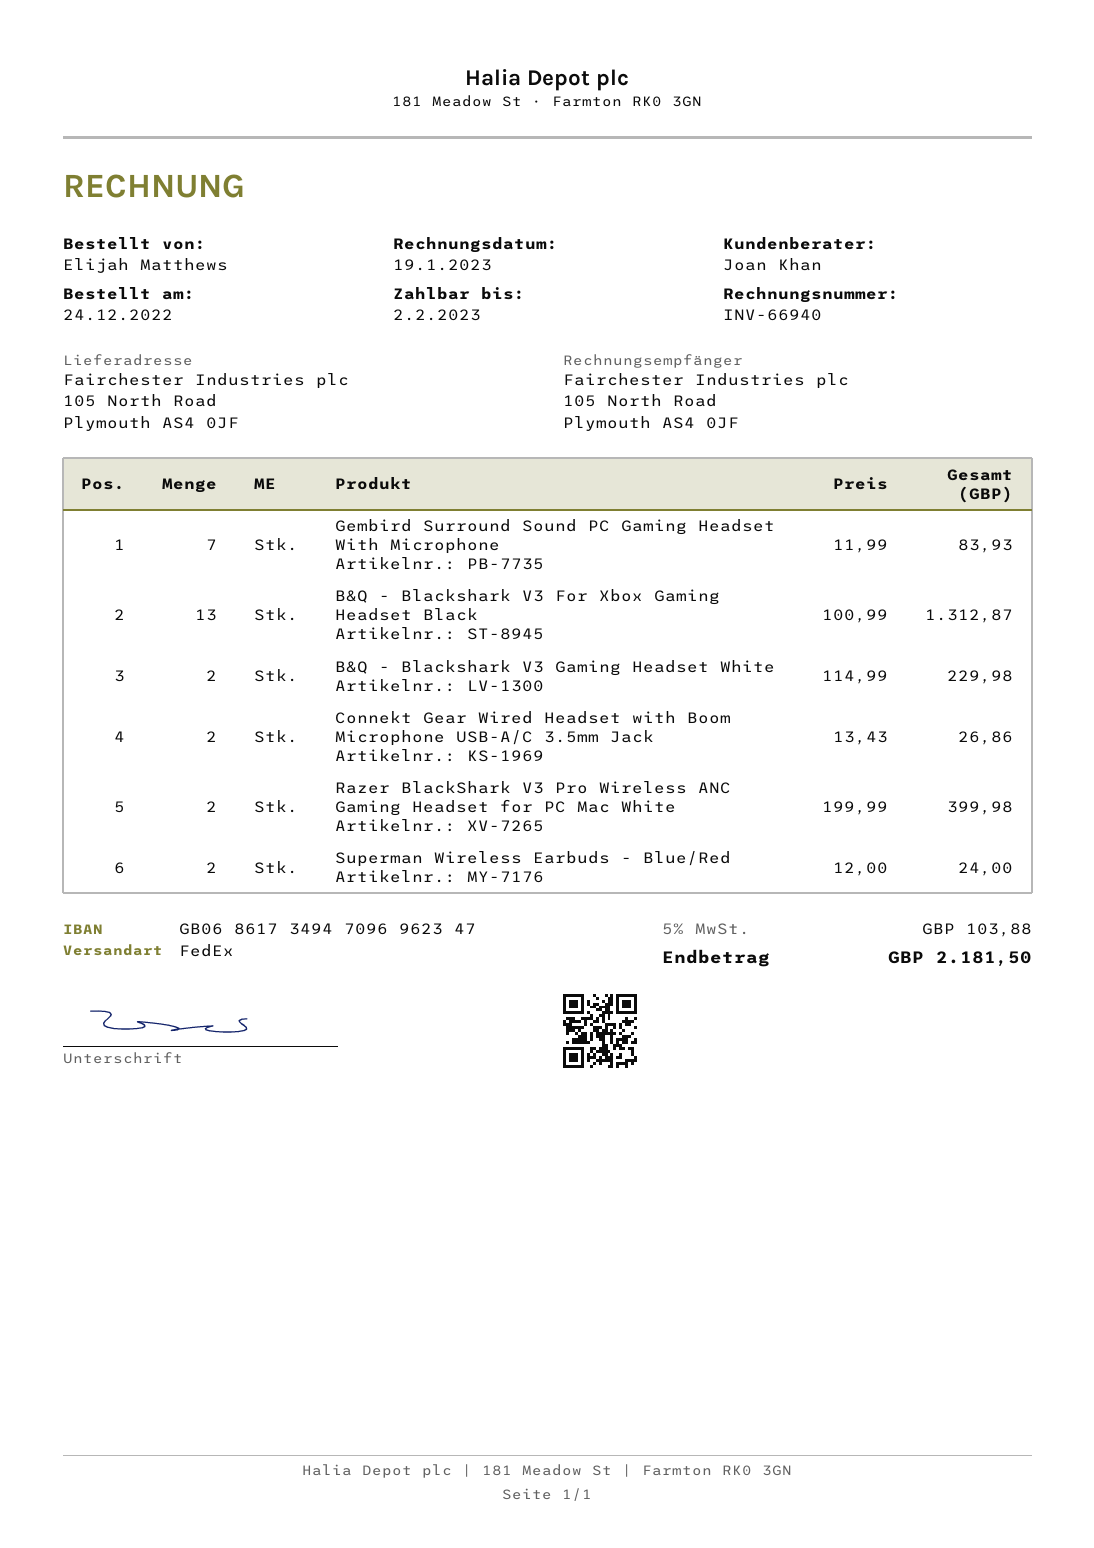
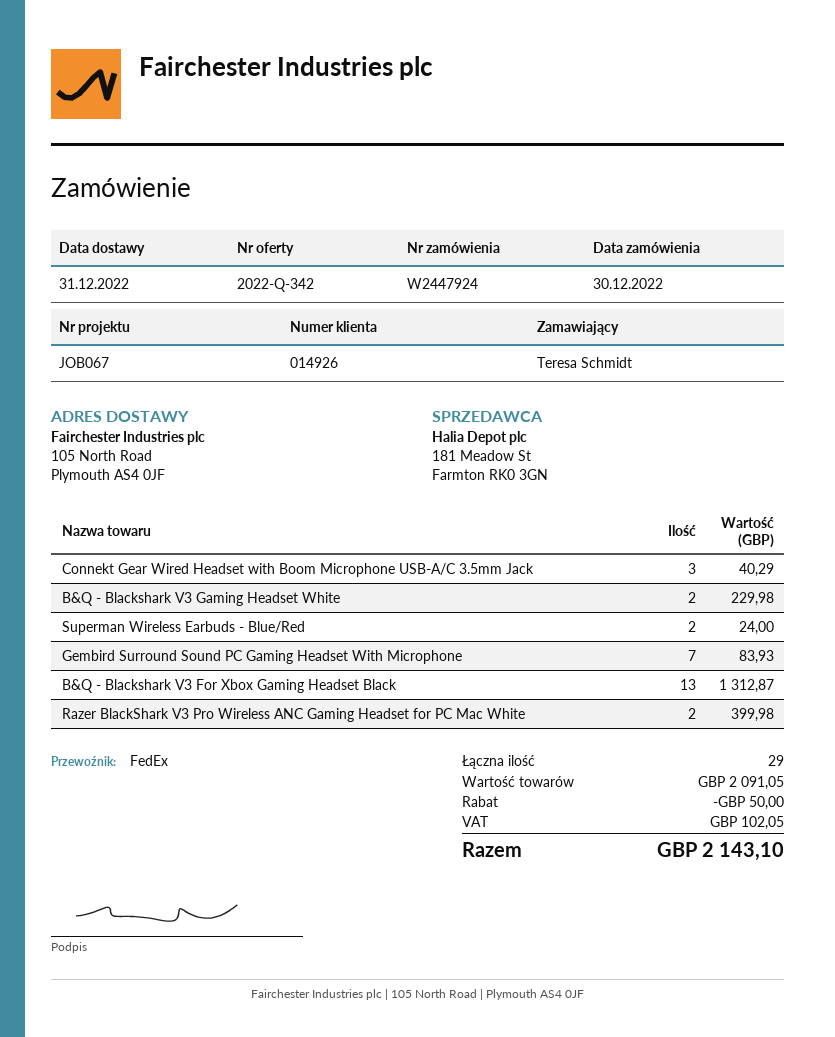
order date: 2022-12-24 -> 2022-12-30
ordered by: Elijah Matthews -> Teresa Schmidt
Connekt Gear Wired Headset with Boom Microphone USB-A/C 3.5mm Jack: 2 for 26.86 -> 3 for 40.29
discount: none -> 50.00
tax: 103.88 -> 102.05
total: 2181.50 -> 2143.10

